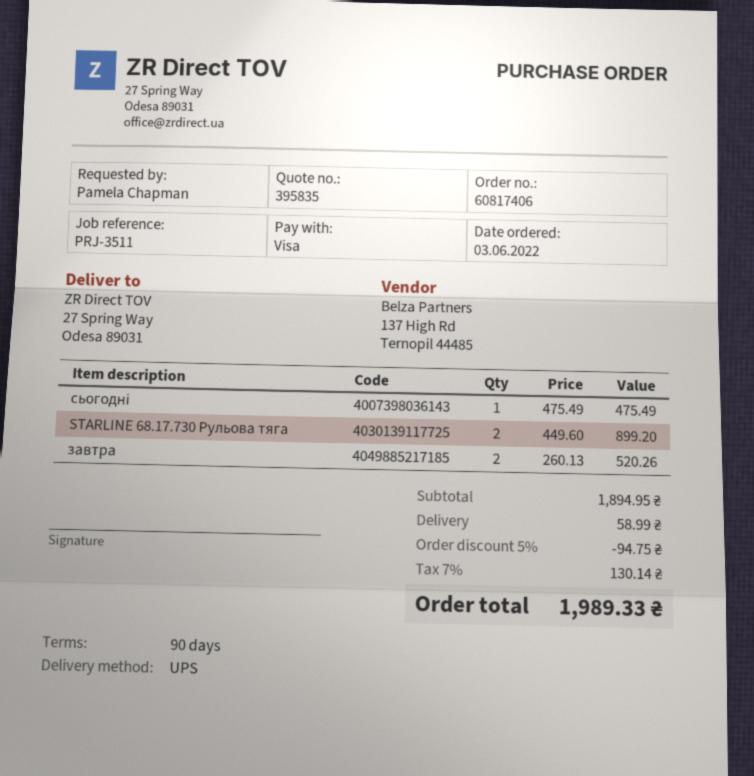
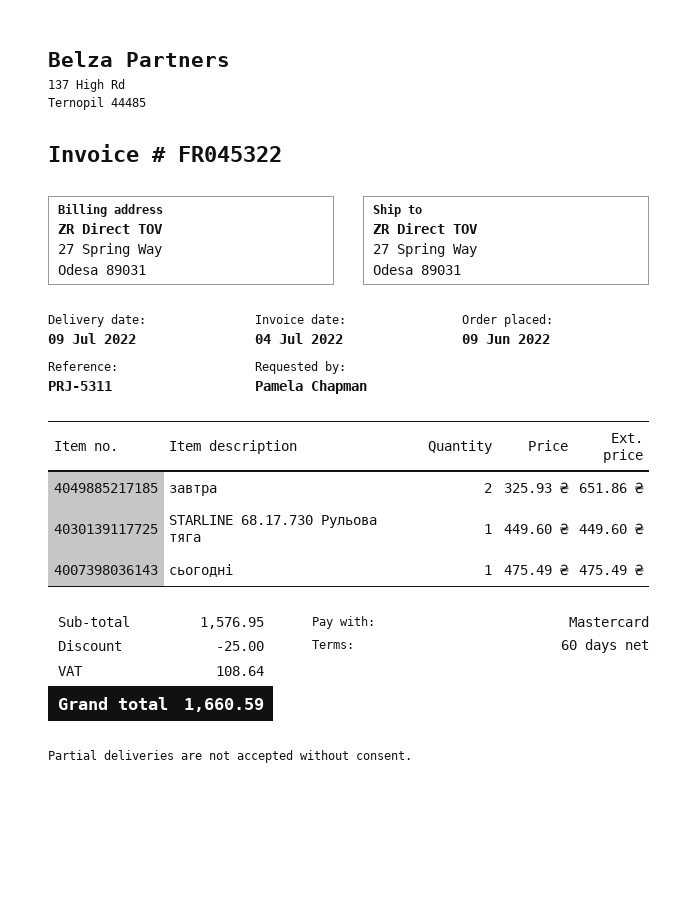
order date: 2022-06-03 -> 2022-06-09
payment terms: 90 days -> 60 days
reference: PRJ-3511 -> PRJ-5311
payment method: Visa -> Mastercard
STARLINE 68.17.730 Рульова тяга: 2 x 449.60 = 899.20 -> 1 x 449.60 = 449.60
завтра: 2 x 260.13 = 520.26 -> 2 x 325.93 = 651.86
subtotal: 1894.95 -> 1576.95
discount: 94.75 -> 25.00
shipping: 58.99 -> none
tax: 130.14 -> 108.64
total: 1989.33 -> 1660.59

